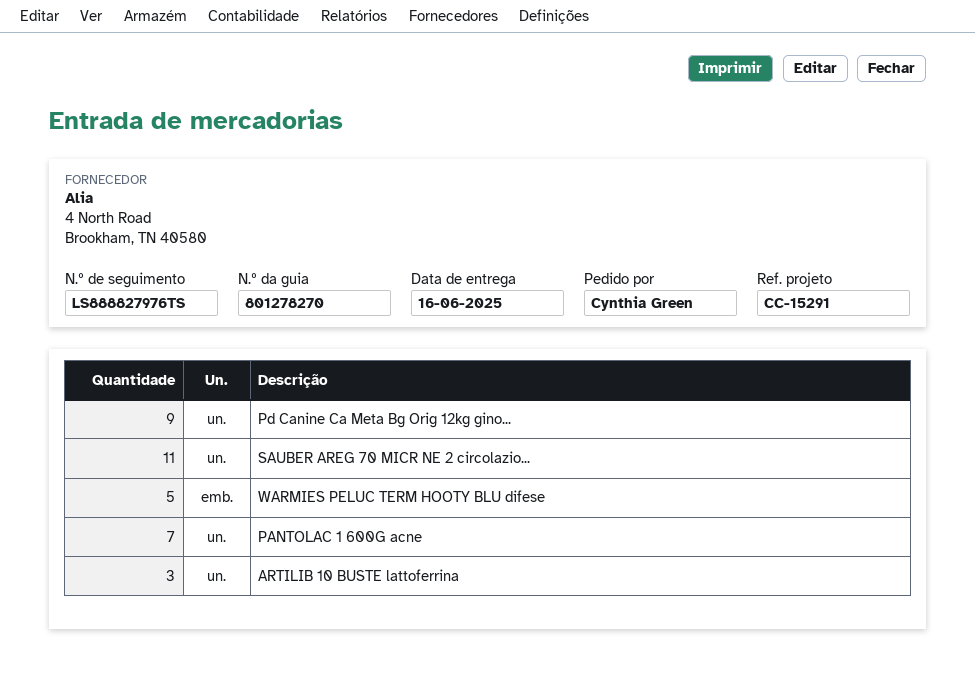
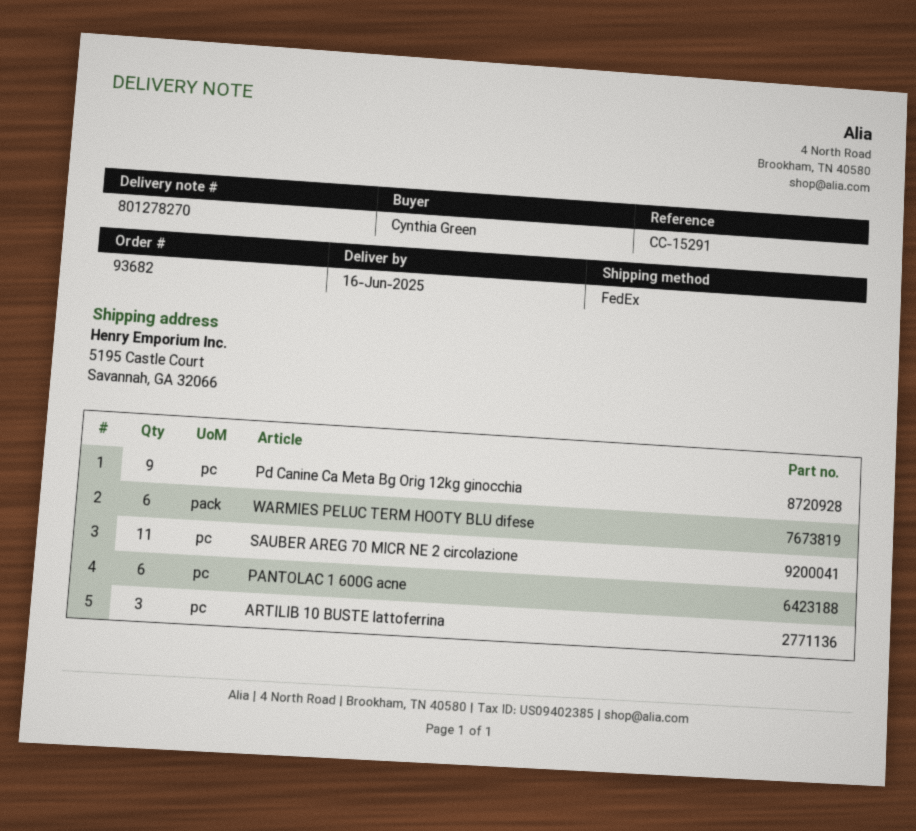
WARMIES PELUC TERM HOOTY BLU difese: 5 -> 6
PANTOLAC 1 600G acne: 7 -> 6

